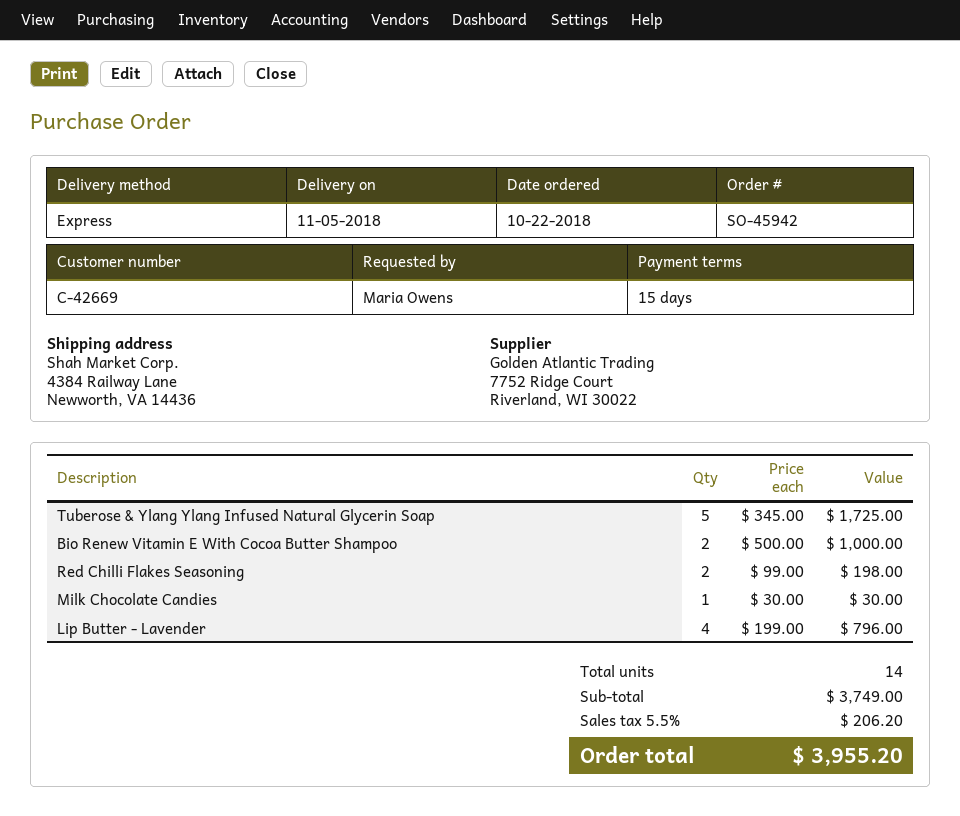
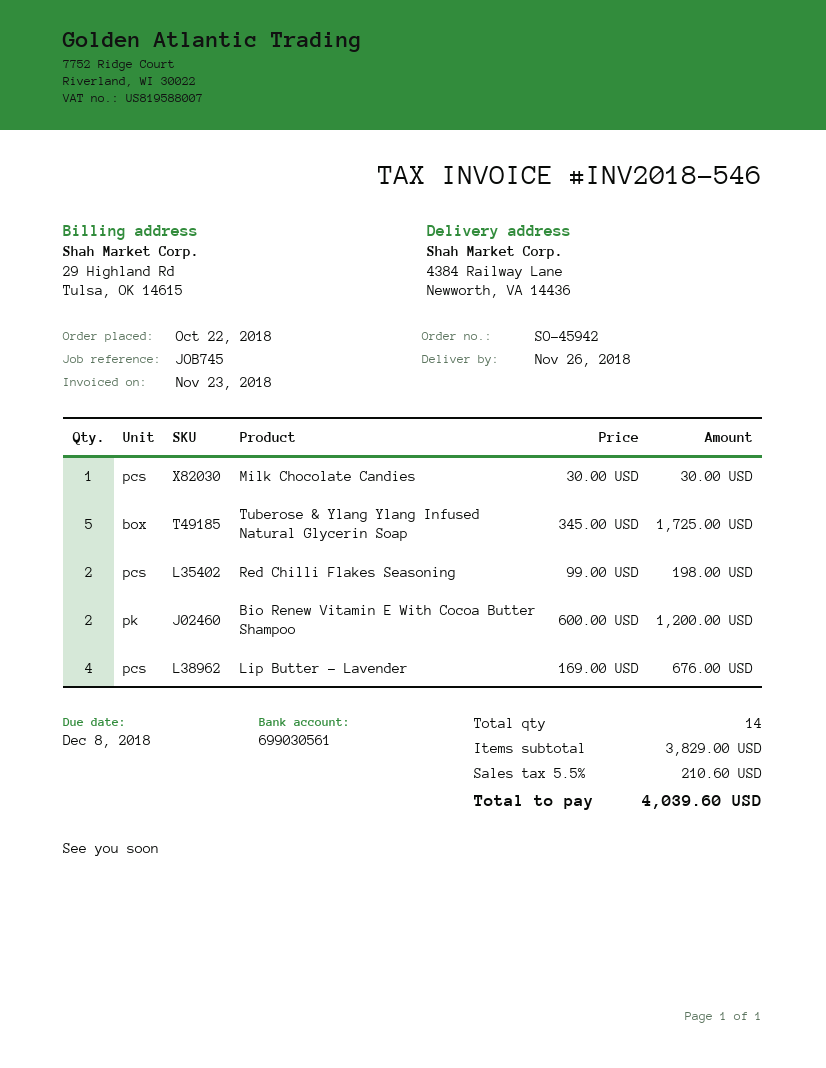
delivery date: 2018-11-05 -> 2018-11-26
Bio Renew Vitamin E With Cocoa Butter Shampoo: 2 x 500.00 = 1000.00 -> 2 x 600.00 = 1200.00
Lip Butter - Lavender: 4 x 199.00 = 796.00 -> 4 x 169.00 = 676.00
subtotal: 3749.00 -> 3829.00
tax: 5.5% = 206.20 -> 5.5% = 210.60
total: 3955.20 -> 4039.60

